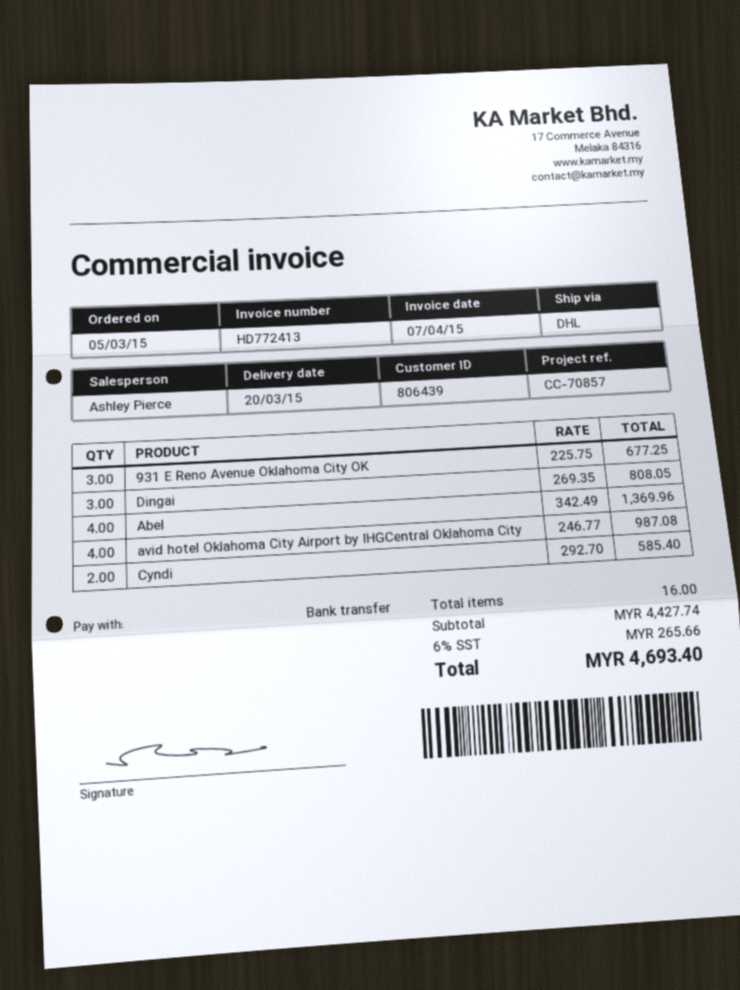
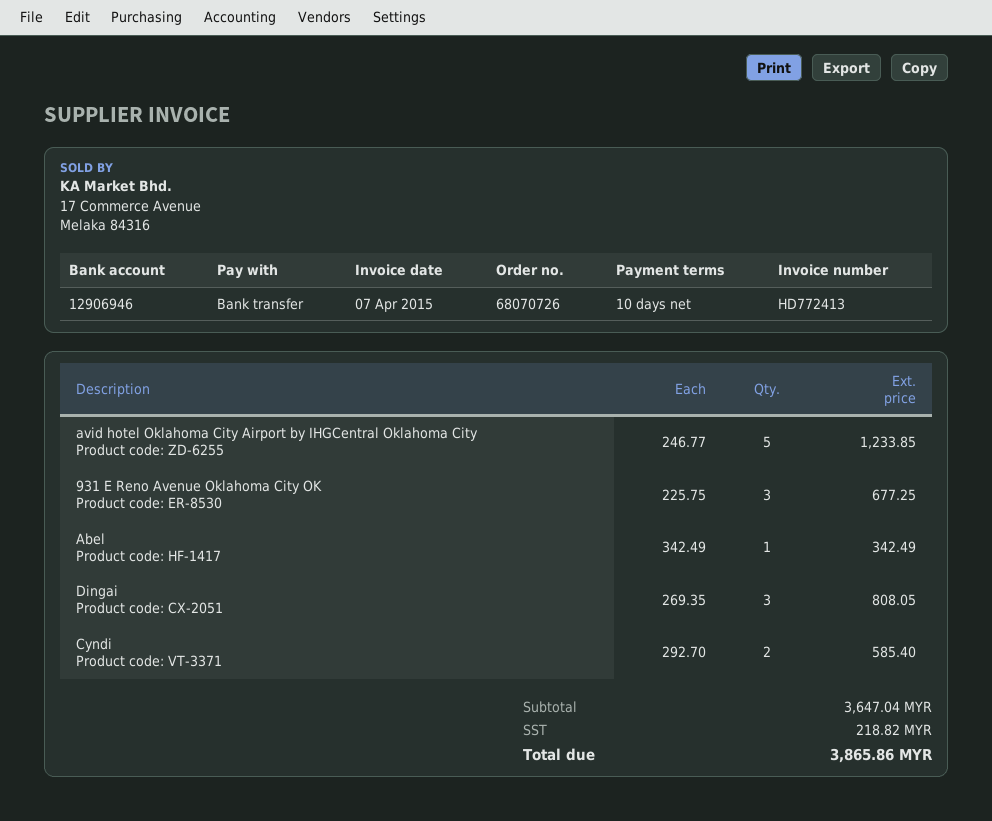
Abel: 4 x 342.49 = 1369.96 -> 1 x 342.49 = 342.49
avid hotel Oklahoma City Airport by IHGCentral Oklahoma City: 4 x 246.77 = 987.08 -> 5 x 246.77 = 1233.85
subtotal: 4427.74 -> 3647.04
tax: 265.66 -> 218.82
total: 4693.40 -> 3865.86

